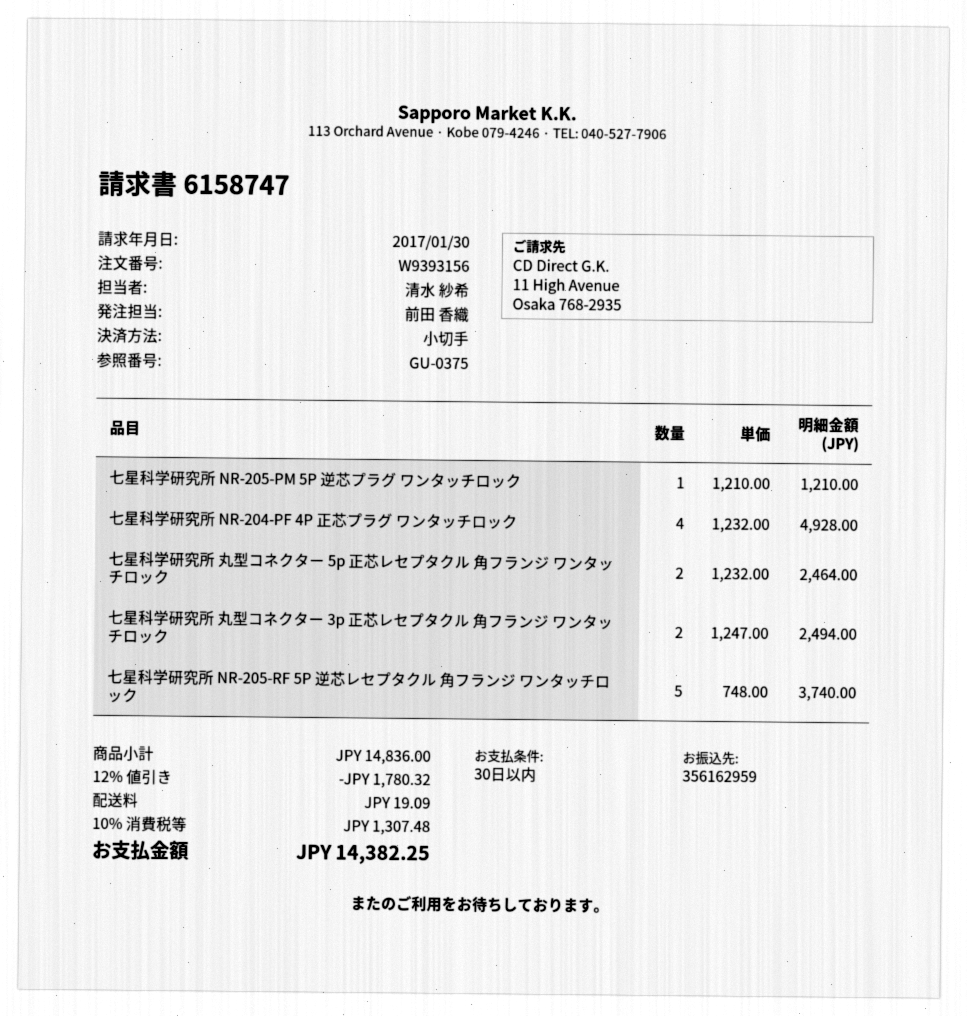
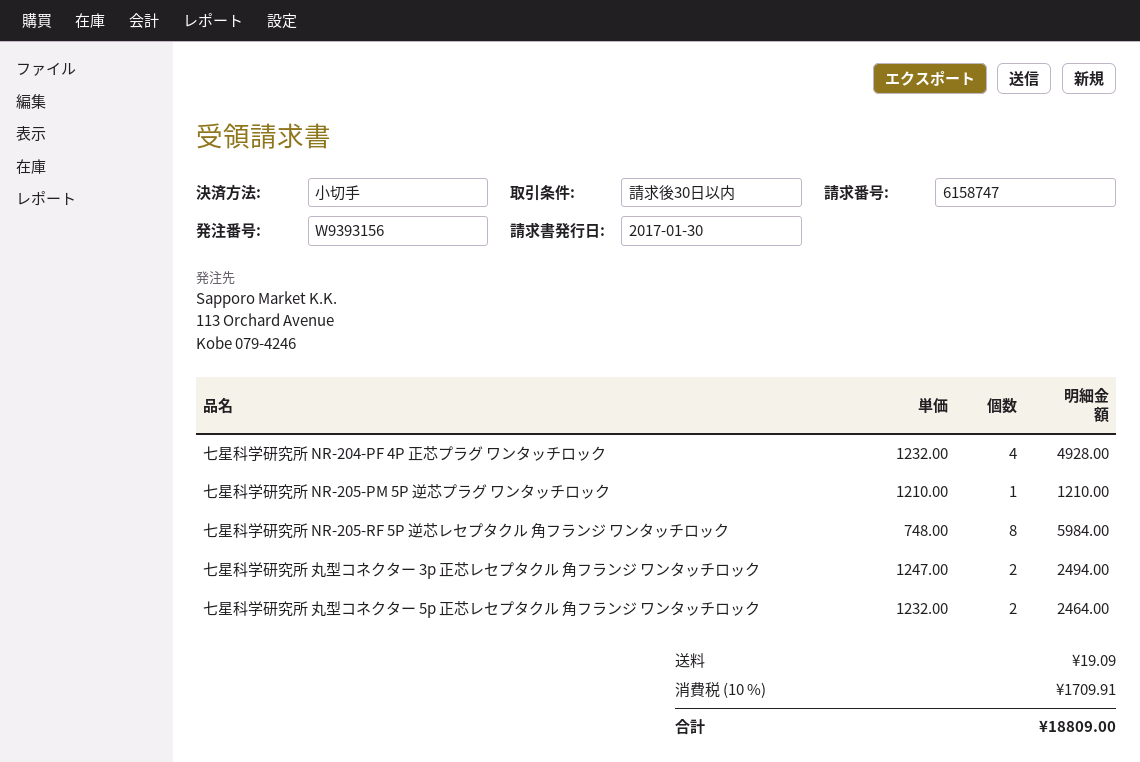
七星科学研究所 NR-205-RF 5P 逆芯レセプタクル 角フランジ ワンタッチロック: 5 x 748.00 = 3740.00 -> 8 x 748.00 = 5984.00
discount: 12% = 1780.32 -> none
tax: 10% = 1307.48 -> 10% = 1709.91
total: 14382.25 -> 18809.00

